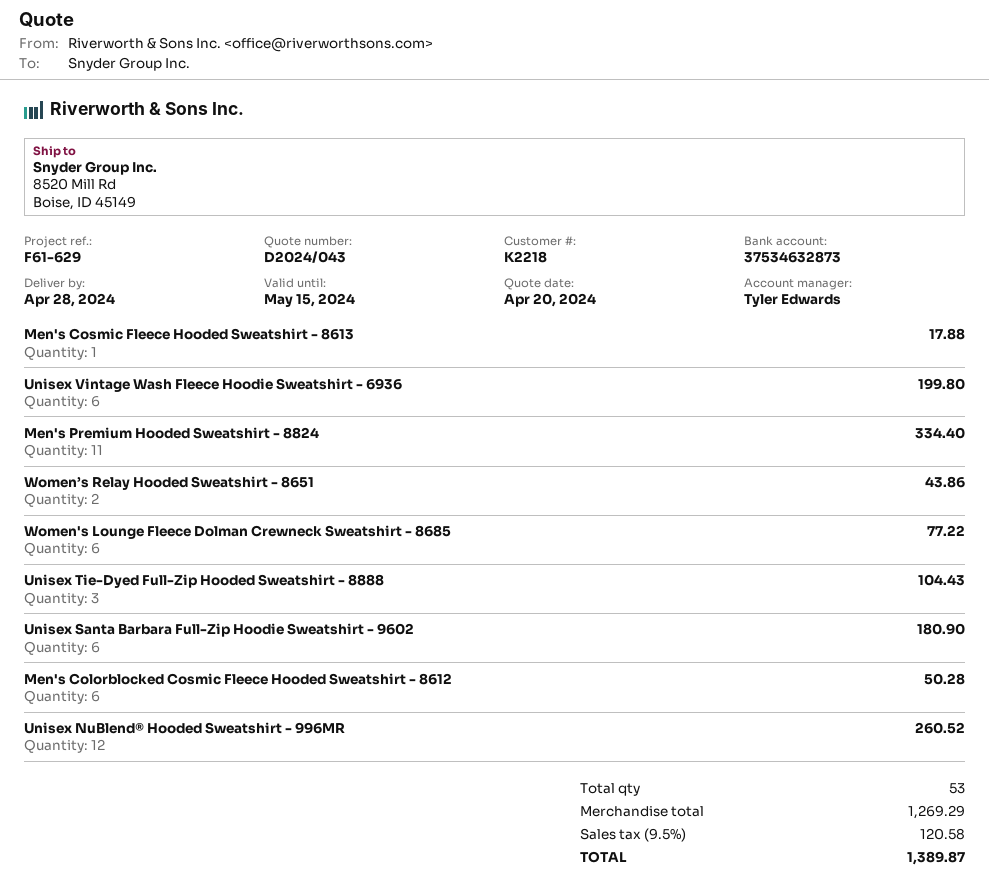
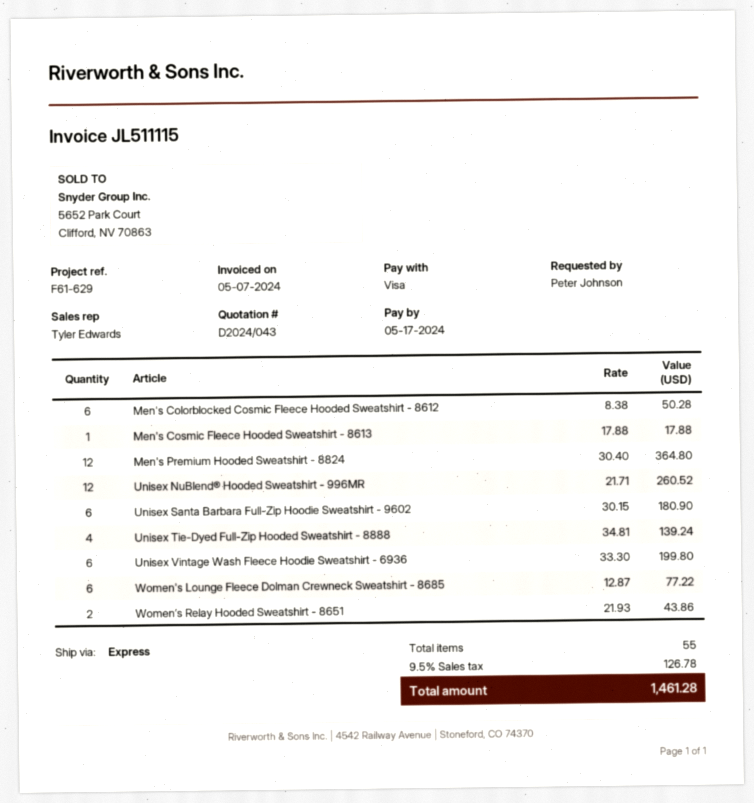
Men's Premium Hooded Sweatshirt - 8824: 11 for 334.40 -> 12 for 364.80
Unisex Tie-Dyed Full-Zip Hooded Sweatshirt - 8888: 3 for 104.43 -> 4 for 139.24
total quantity: 53 -> 55
tax: 9.5% = 120.58 -> 9.5% = 126.78
total: 1389.87 -> 1461.28

